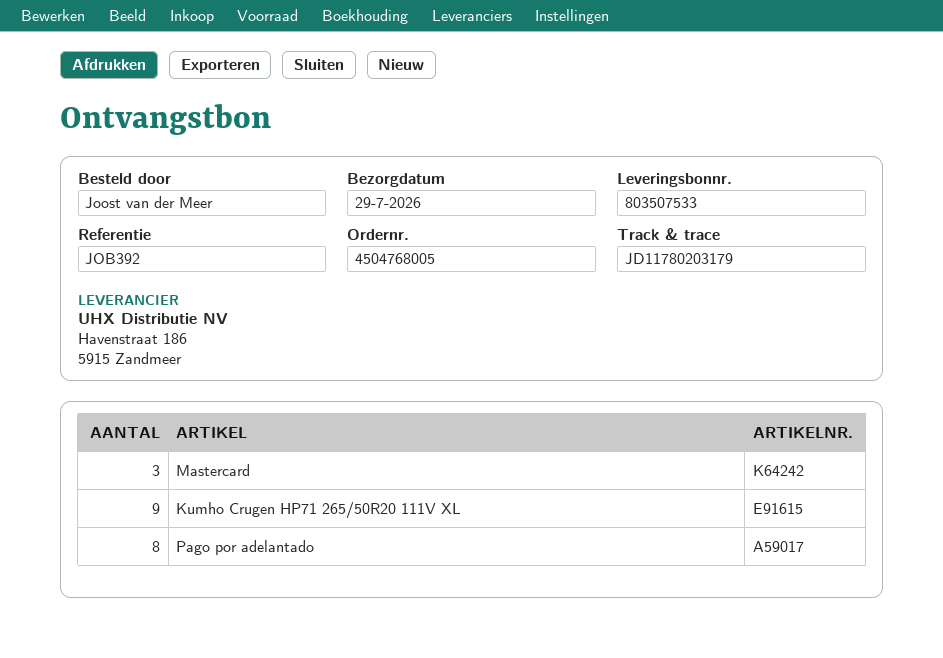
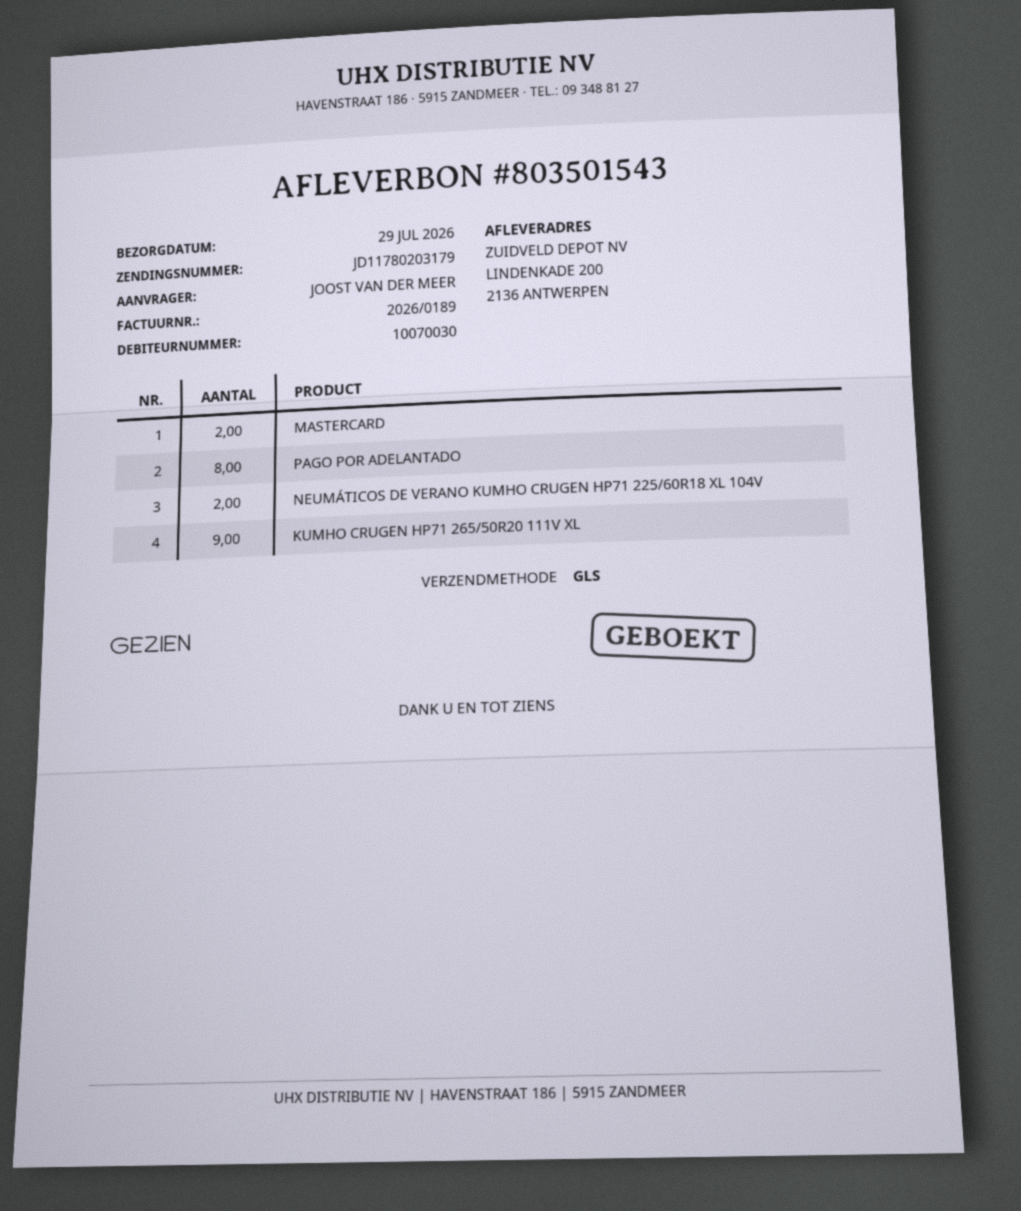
delivery note number: 803507533 -> 803501543
Mastercard: 3 -> 2
NEUMÁTICOS DE VERANO KUMHO CRUGEN HP71 225/60R18 XL 104V: none -> 2

